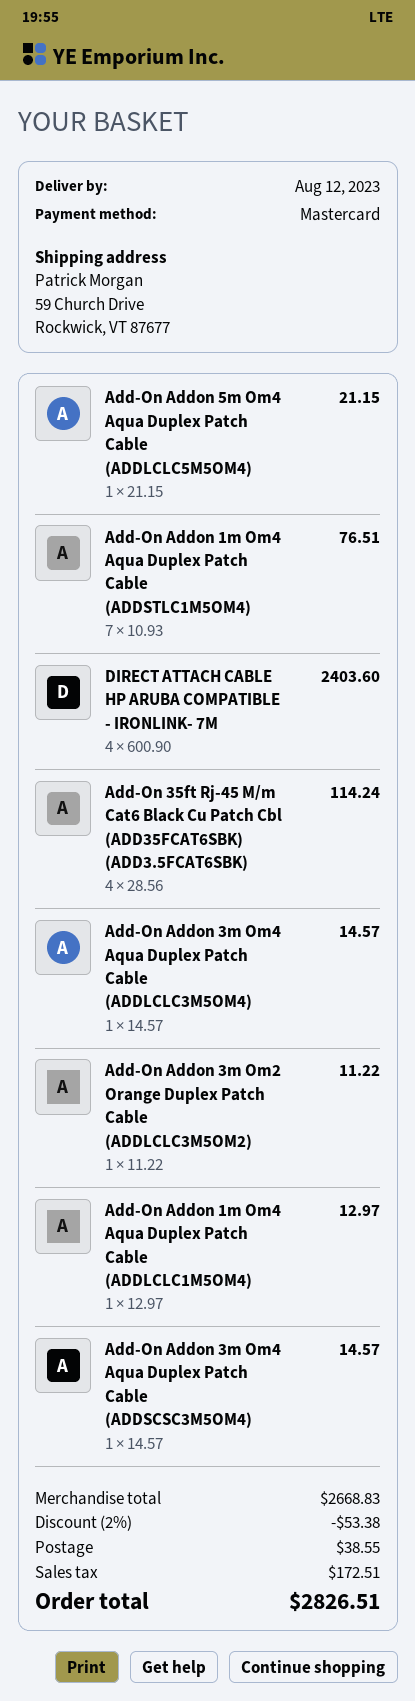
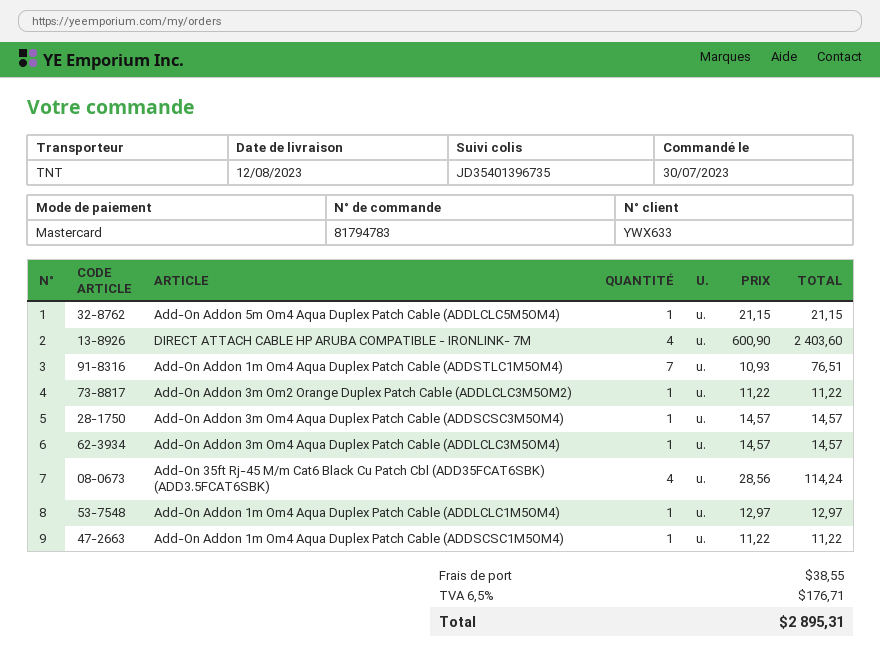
Add-On Addon 1m Om4 Aqua Duplex Patch Cable (ADDSCSC1M5OM4): none -> 1 x 11.22 = 11.22
discount: 2% = 53.38 -> none
tax: 172.51 -> 176.71
total: 2826.51 -> 2895.31

